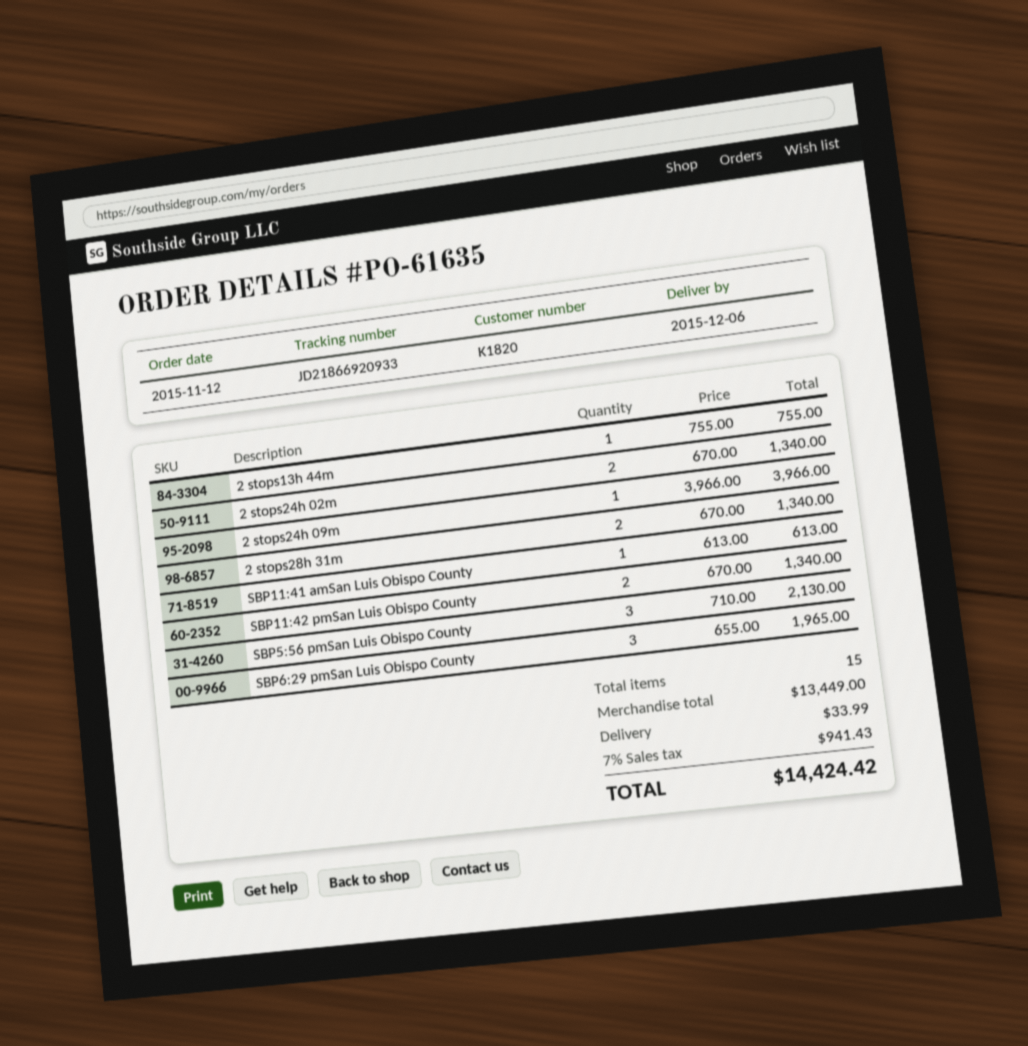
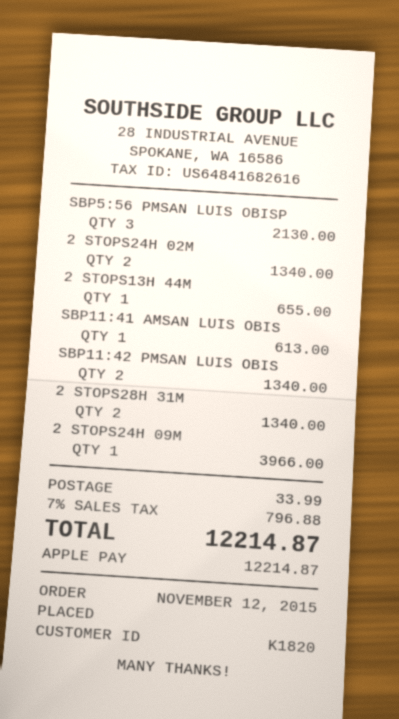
2 stops13h 44m: 1 for 755.00 -> 1 for 655.00
SBP6:29 pmSan Luis Obispo County: 3 for 1965.00 -> none
tax: 7% = 941.43 -> 7% = 796.88
total: 14424.42 -> 12214.87

